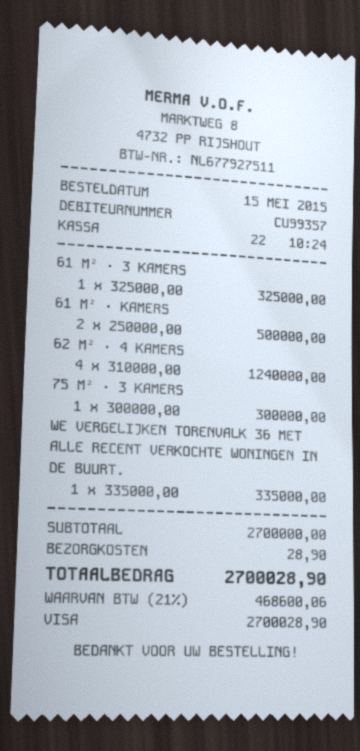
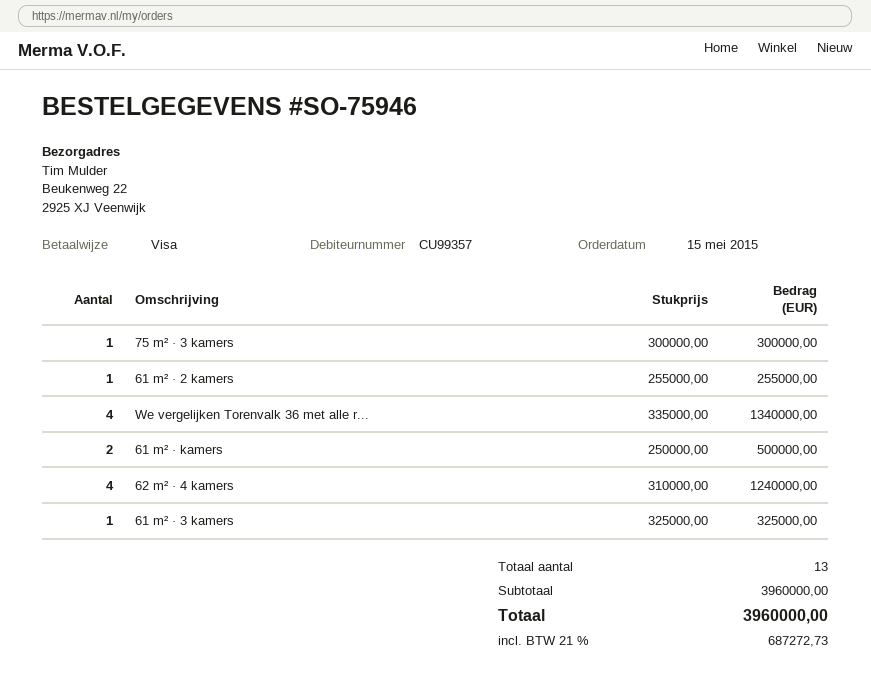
WE VERGELIJKEN TORENVALK 36 MET ALLE RECENT VERKOCHTE WONINGEN IN DE BUURT.: 1 x 335000.00 = 335000.00 -> 4 x 335000.00 = 1340000.00
61 m² · 2 kamers: none -> 1 x 255000.00 = 255000.00
subtotal: 2700000.00 -> 3960000.00
shipping: 28.90 -> none
tax: 21% = 468600.06 -> 21% = 687272.73
total: 2700028.90 -> 3960000.00

